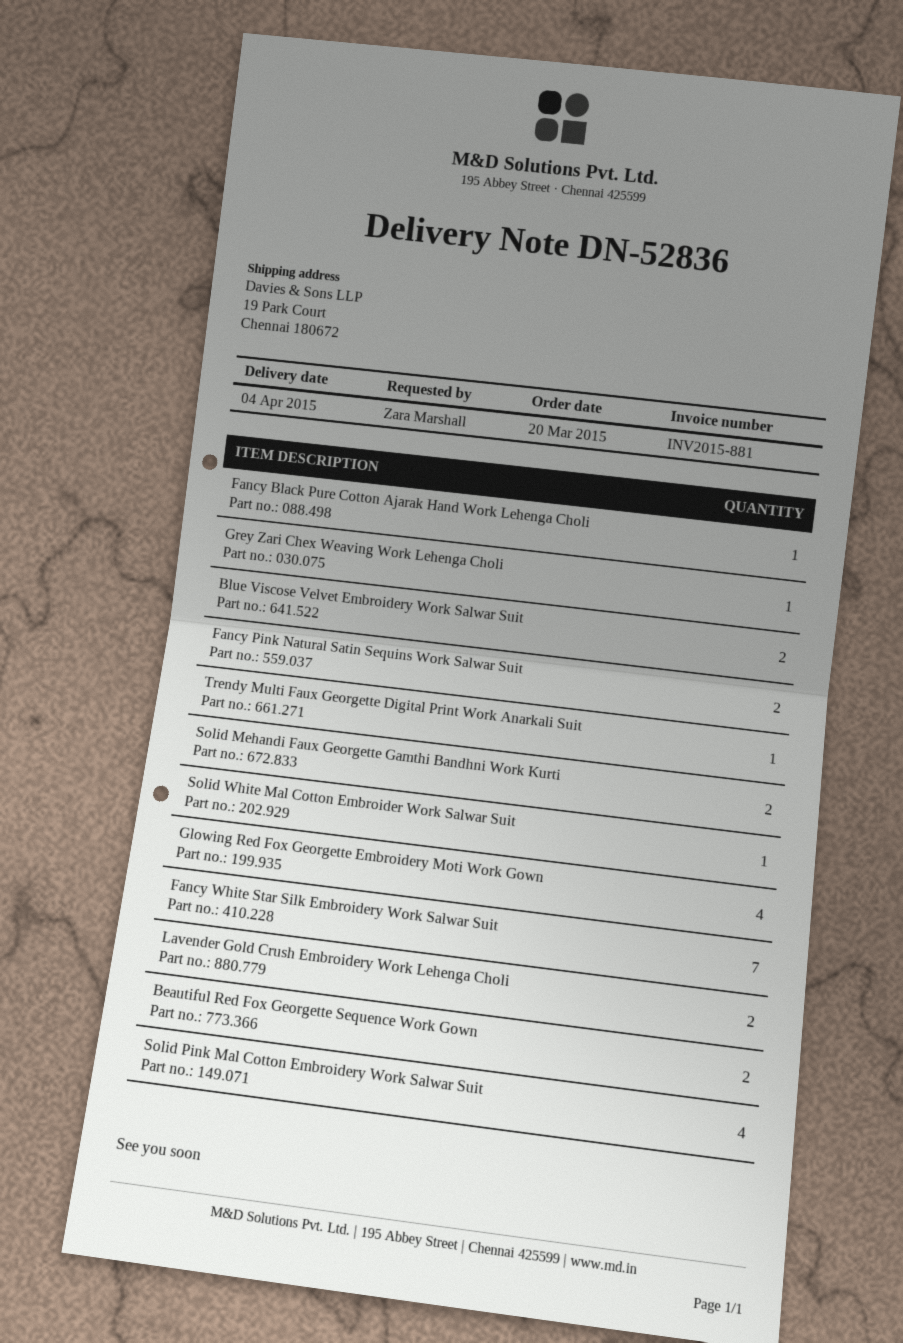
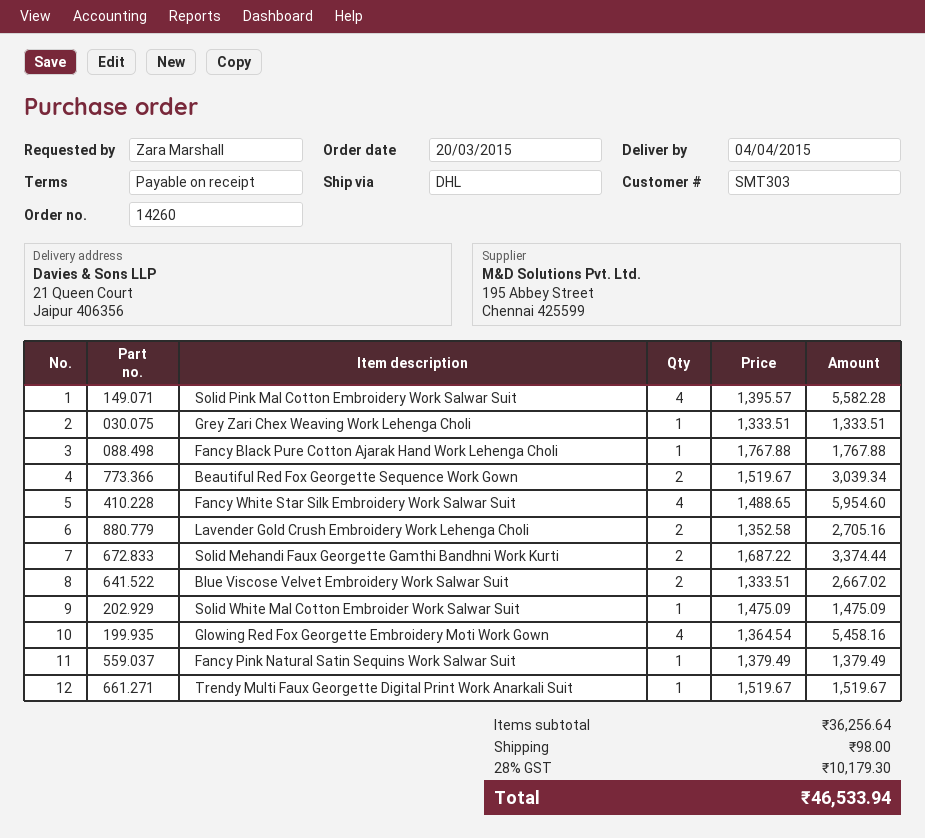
ship to: 19 Park Court, Chennai 180672 -> 21 Queen Court, Jaipur 406356
Fancy Pink Natural Satin Sequins Work Salwar Suit: 2 -> 1
Fancy White Star Silk Embroidery Work Salwar Suit: 7 -> 4

